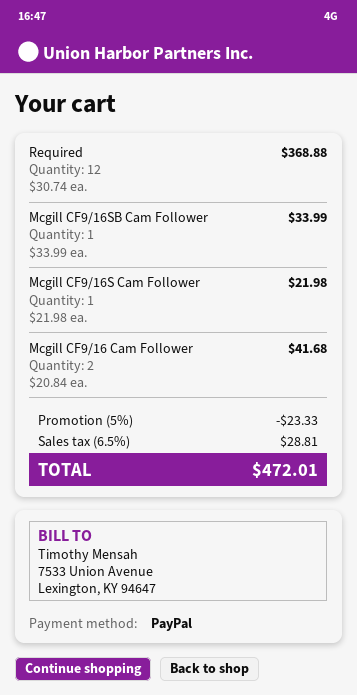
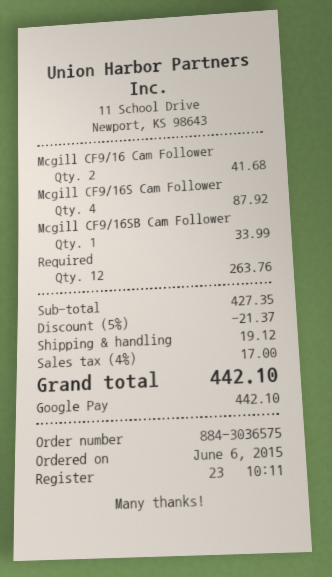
payment method: PayPal -> Google Pay
Required: 12 for 368.88 -> 12 for 263.76
Mcgill CF9/16S Cam Follower: 1 for 21.98 -> 4 for 87.92
discount: 5% = 23.33 -> 5% = 21.37
shipping: none -> 19.12
tax: 6.5% = 28.81 -> 4% = 17.00
total: 472.01 -> 442.10

